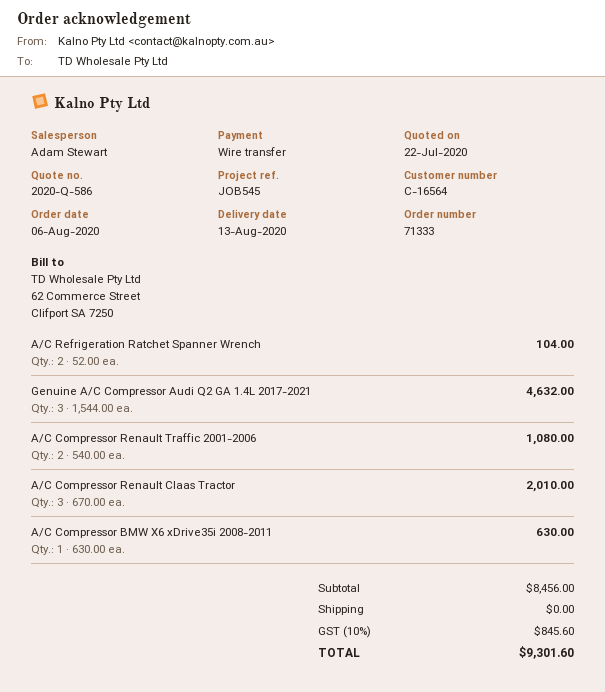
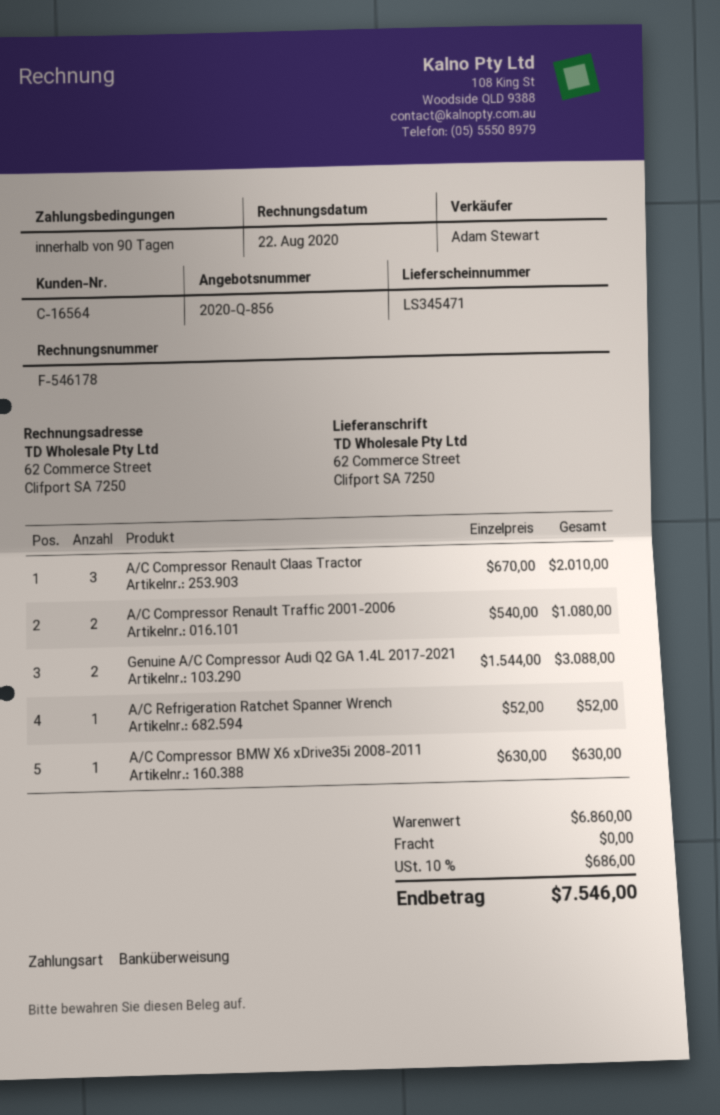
quote number: 2020-Q-586 -> 2020-Q-856
A/C Refrigeration Ratchet Spanner Wrench: 2 x 52.00 = 104.00 -> 1 x 52.00 = 52.00
Genuine A/C Compressor Audi Q2 GA 1.4L 2017-2021: 3 x 1544.00 = 4632.00 -> 2 x 1544.00 = 3088.00
subtotal: 8456.00 -> 6860.00
tax: 10% = 845.60 -> 10% = 686.00
total: 9301.60 -> 7546.00

